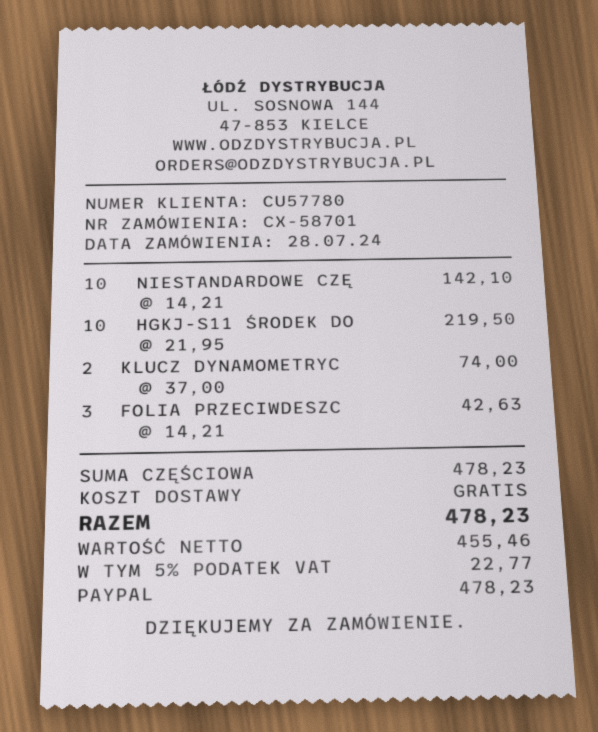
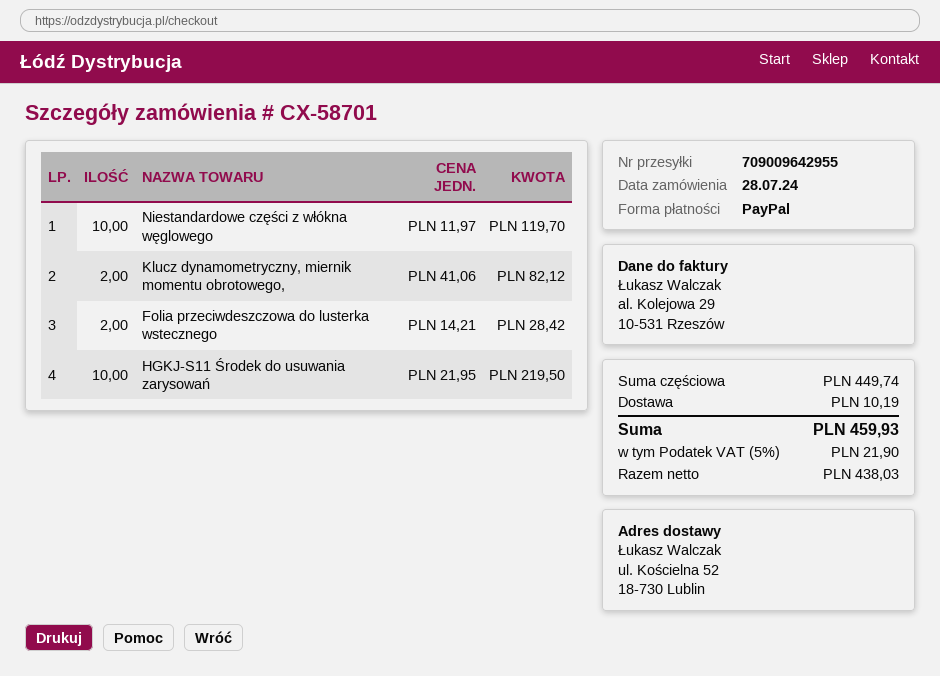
NIESTANDARDOWE CZĘ: 10 x 14.21 = 142.10 -> 10 x 11.97 = 119.70
KLUCZ DYNAMOMETRYC: 2 x 37.00 = 74.00 -> 2 x 41.06 = 82.12
FOLIA PRZECIWDESZC: 3 x 14.21 = 42.63 -> 2 x 14.21 = 28.42
subtotal: 478.23 -> 449.74
shipping: 0.00 -> 10.19
net: 455.46 -> 438.03
tax: 5% = 22.77 -> 5% = 21.90
total: 478.23 -> 459.93

